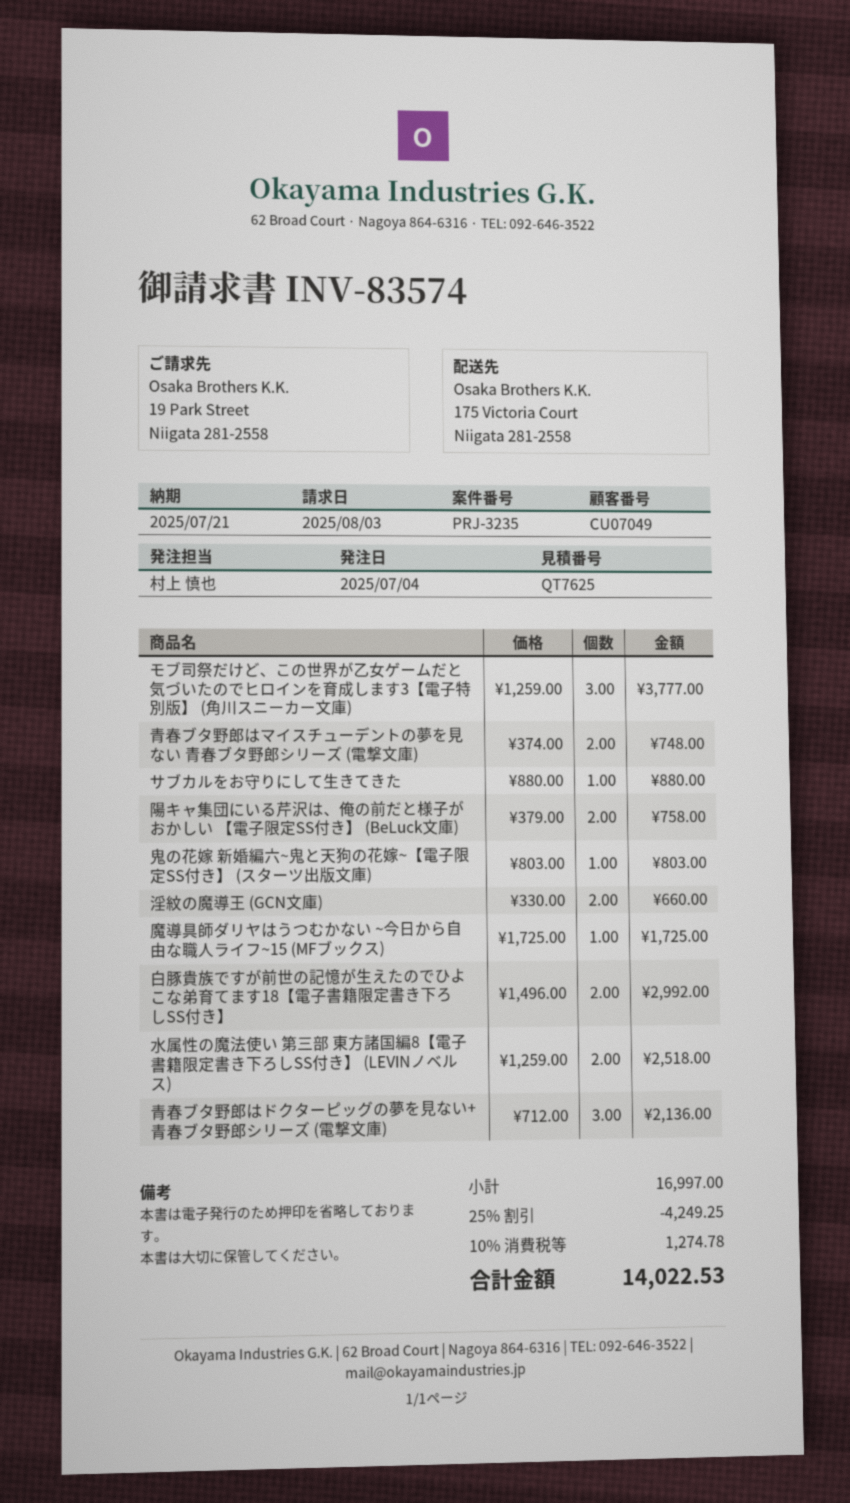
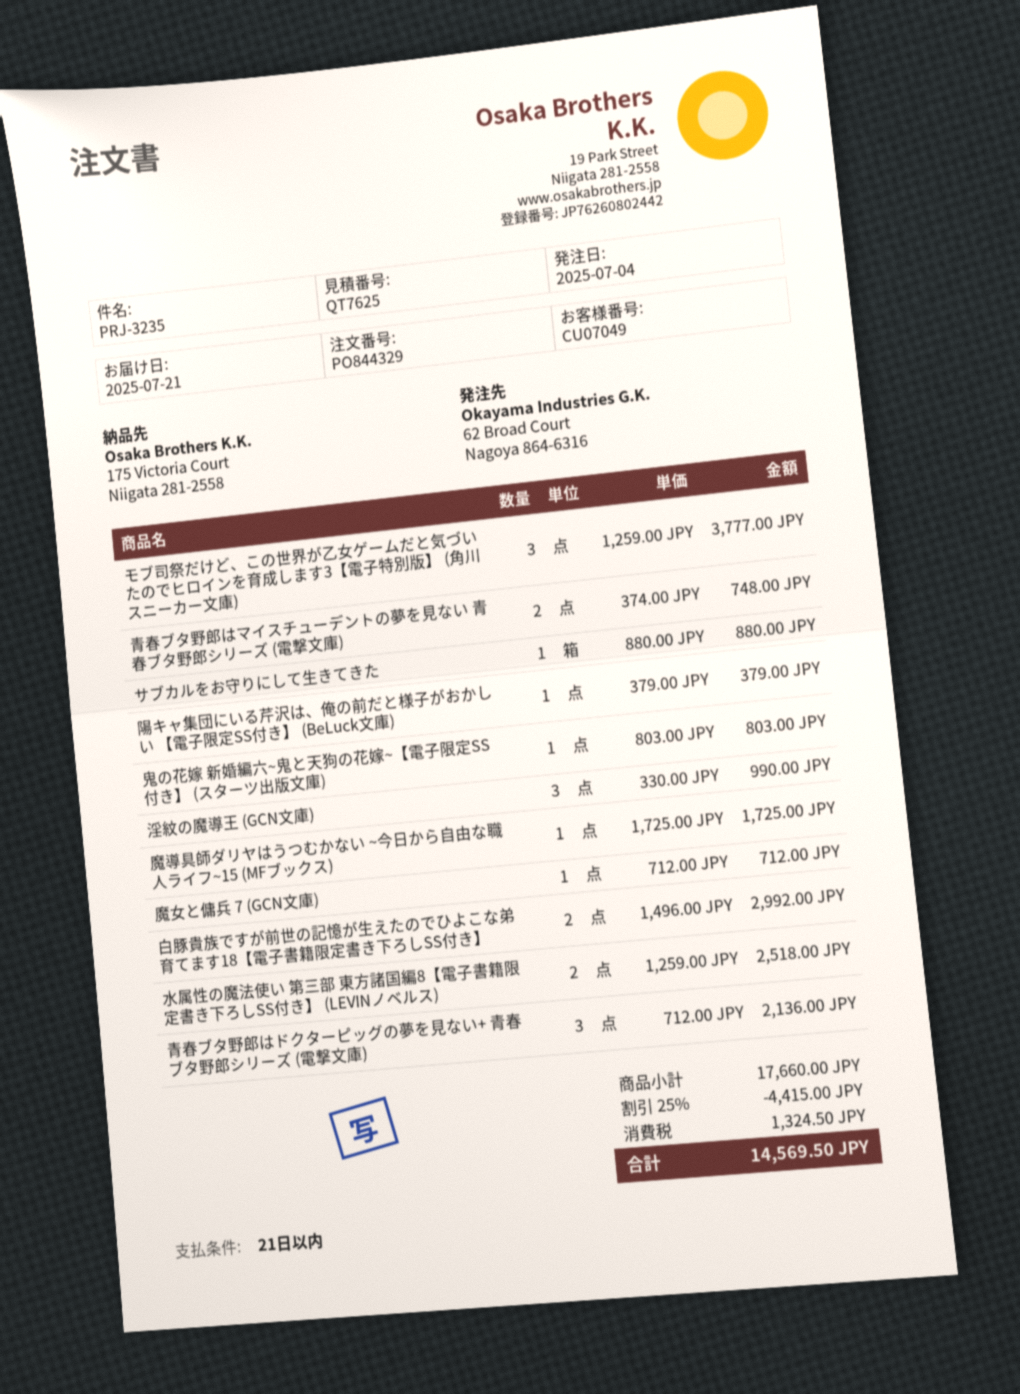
陽キャ集団にいる芹沢は、俺の前だと様子がおかしい 【電子限定SS付き】 (BeLuck文庫): 2 x 379.00 = 758.00 -> 1 x 379.00 = 379.00
淫紋の魔導王 (GCN文庫): 2 x 330.00 = 660.00 -> 3 x 330.00 = 990.00
魔女と傭兵 7 (GCN文庫): none -> 1 x 712.00 = 712.00
subtotal: 16997.00 -> 17660.00
discount: 25% = 4249.25 -> 25% = 4415.00
tax: 1274.78 -> 1324.50
total: 14022.53 -> 14569.50

